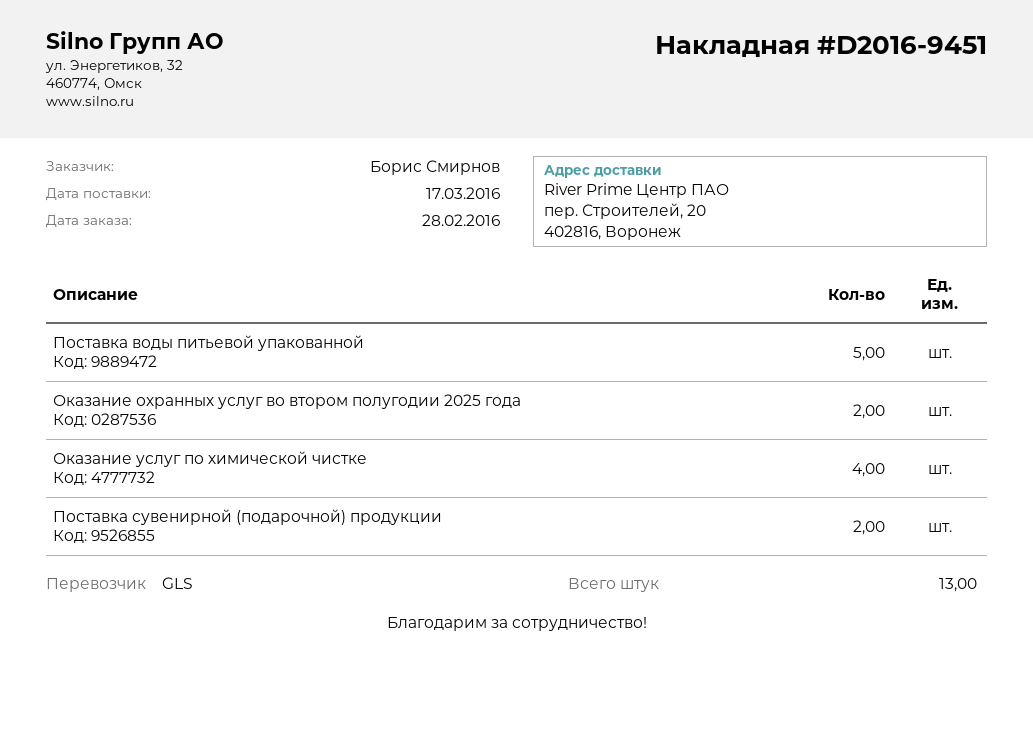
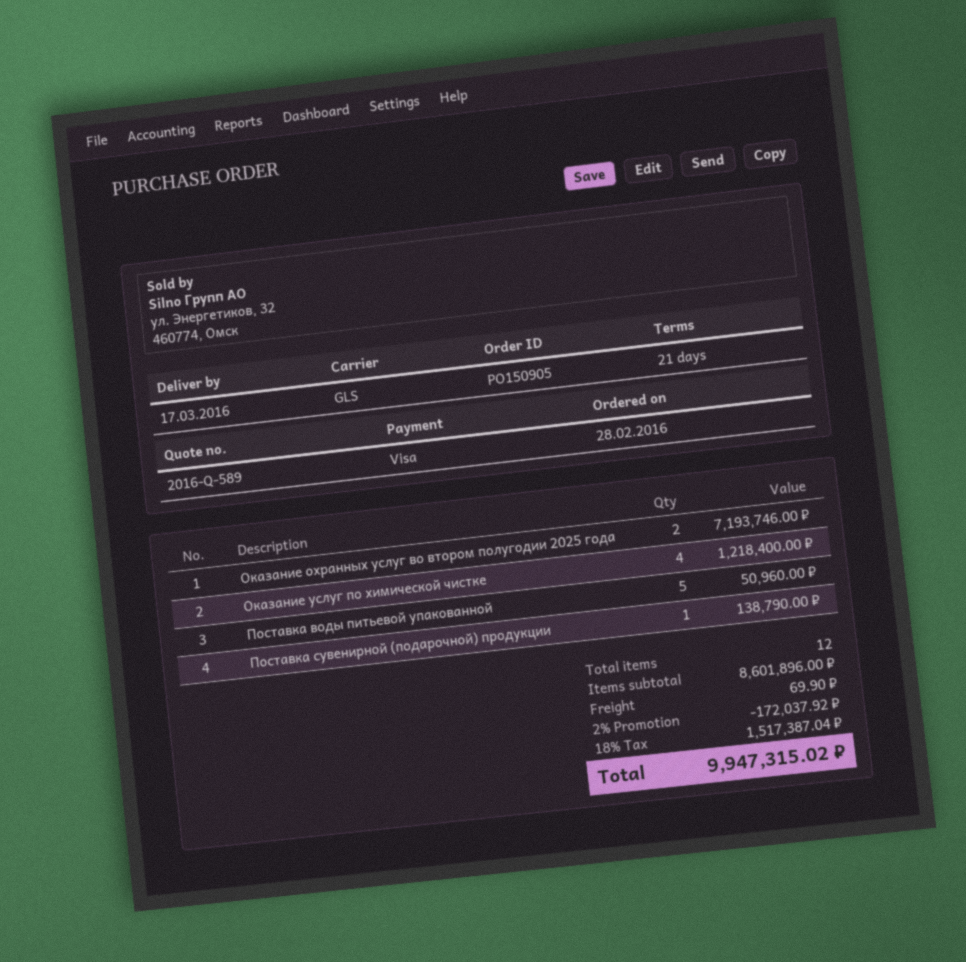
Поставка сувенирной (подарочной) продукции: 2 -> 1
total quantity: 13 -> 12

